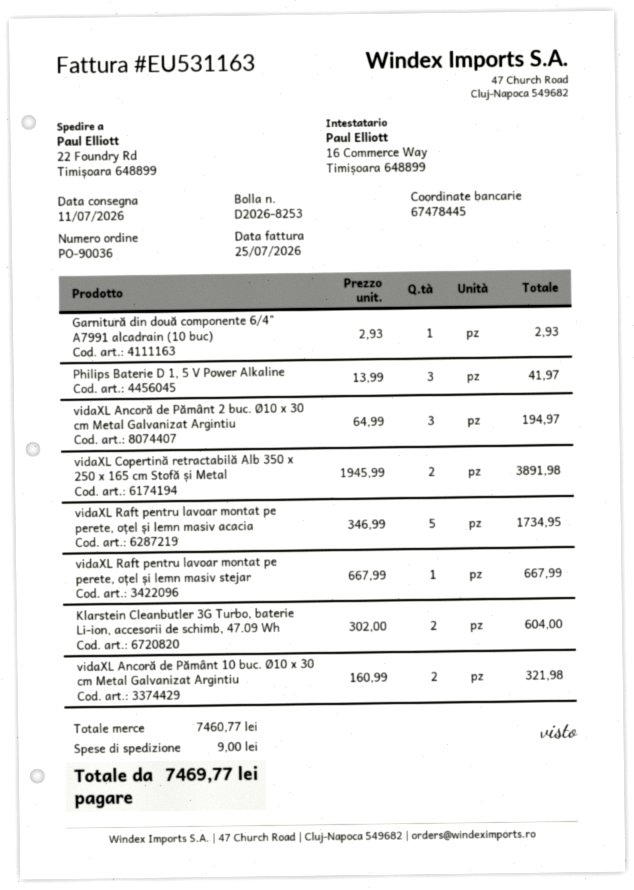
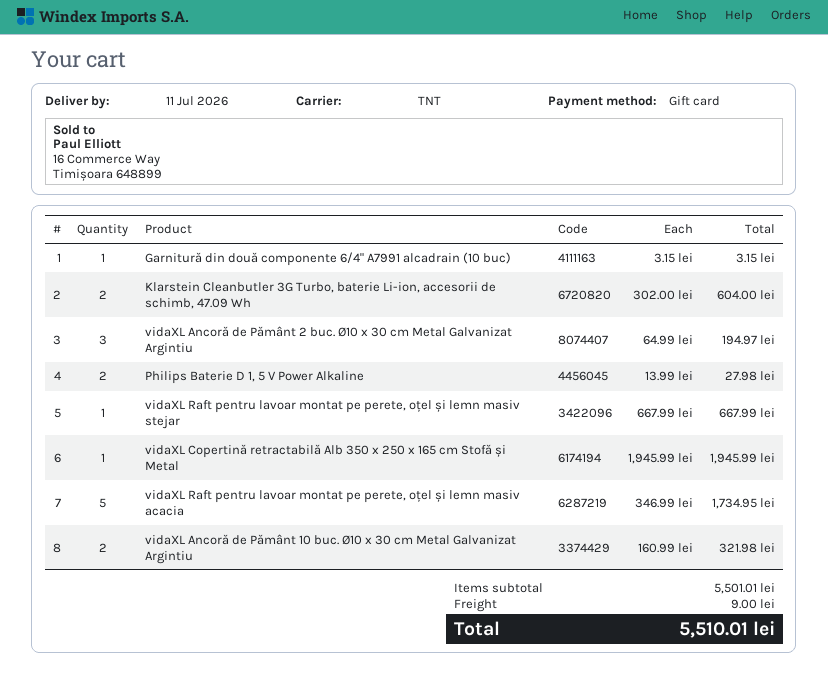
Garnitură din două componente 6/4" A7991 alcadrain (10 buc): 1 x 2.93 = 2.93 -> 1 x 3.15 = 3.15
Philips Baterie D 1, 5 V Power Alkaline: 3 x 13.99 = 41.97 -> 2 x 13.99 = 27.98
vidaXL Copertină retractabilă Alb 350 x 250 x 165 cm Stofă și Metal: 2 x 1945.99 = 3891.98 -> 1 x 1945.99 = 1945.99
subtotal: 7460.77 -> 5501.01
total: 7469.77 -> 5510.01

